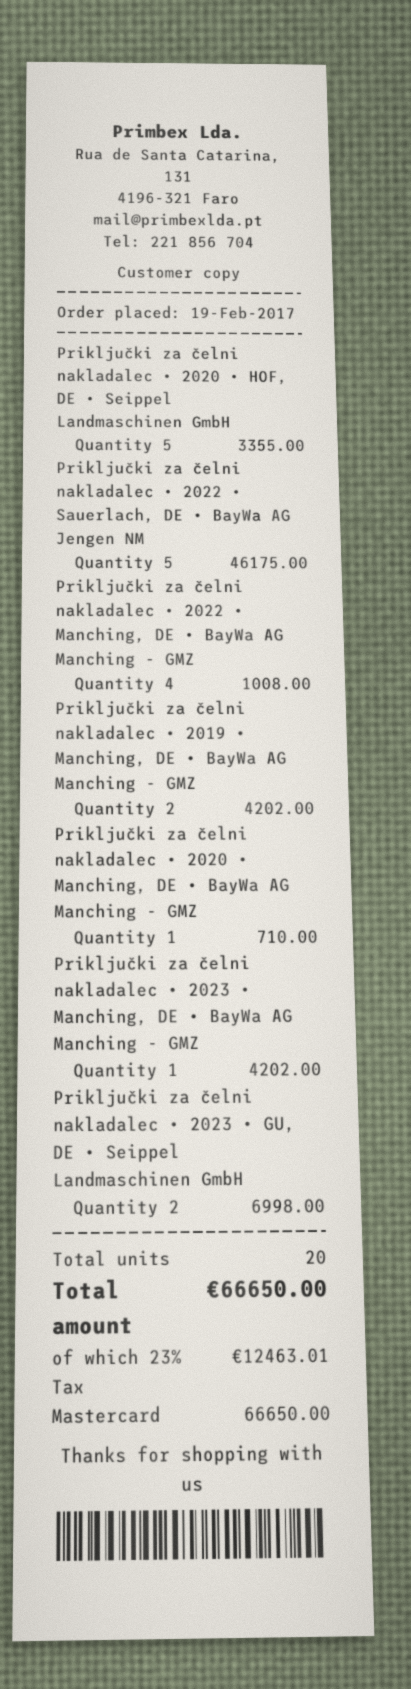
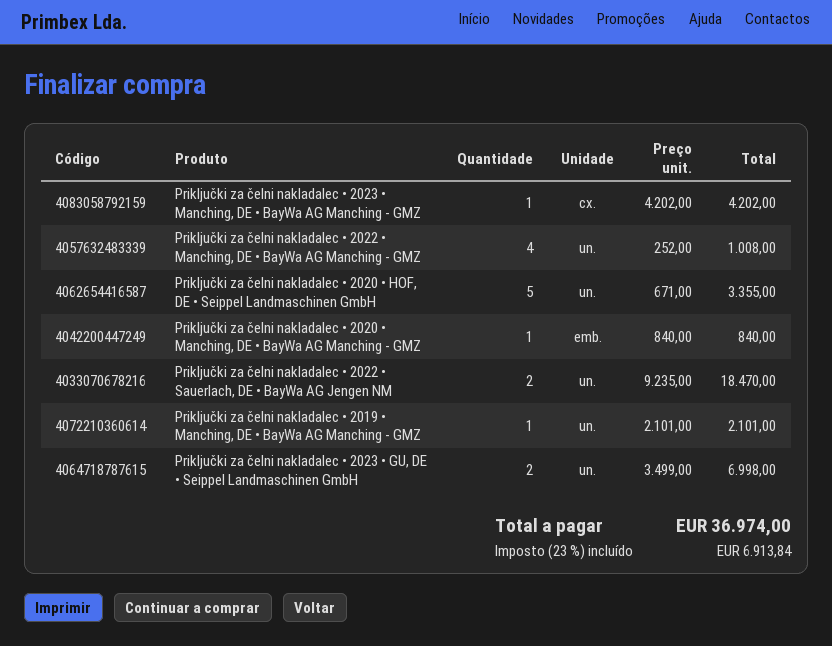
Priključki za čelni nakladalec • 2022 • Sauerlach, DE • BayWa AG Jengen NM: 5 for 46175.00 -> 2 for 18470.00
Priključki za čelni nakladalec • 2019 • Manching, DE • BayWa AG Manching - GMZ: 2 for 4202.00 -> 1 for 2101.00
Priključki za čelni nakladalec • 2020 • Manching, DE • BayWa AG Manching - GMZ: 1 for 710.00 -> 1 for 840.00
tax: 23% = 12463.01 -> 23% = 6913.84
total: 66650.00 -> 36974.00

